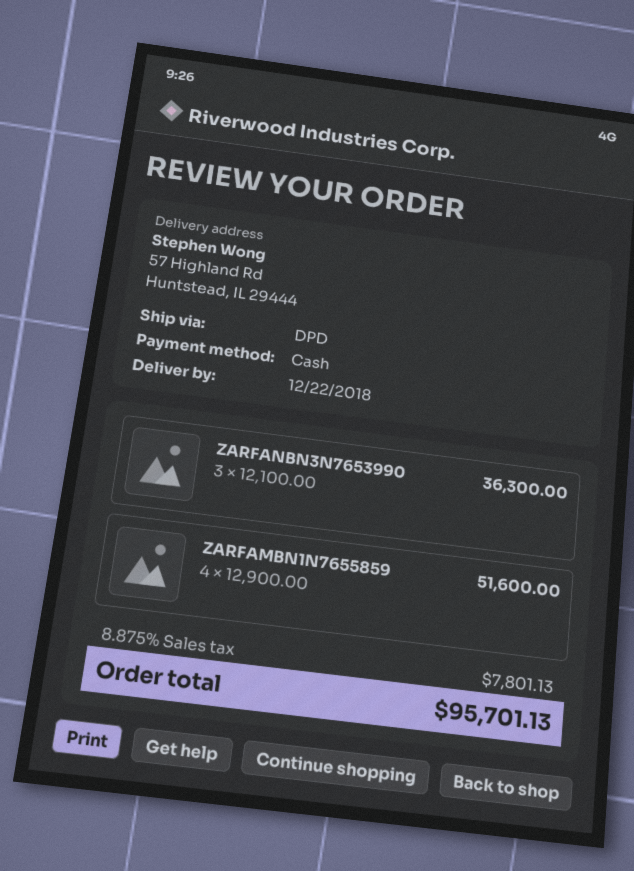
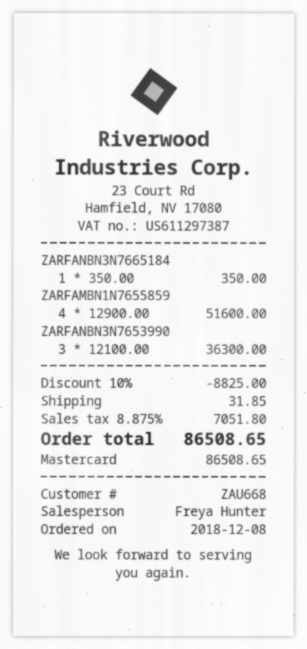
payment method: cash -> Mastercard
ZARFANBN3N7665184: none -> 1 x 350.00 = 350.00
discount: none -> 10% = 8825.00
shipping: none -> 31.85
tax: 8.875% = 7801.13 -> 8.875% = 7051.80
total: 95701.13 -> 86508.65

